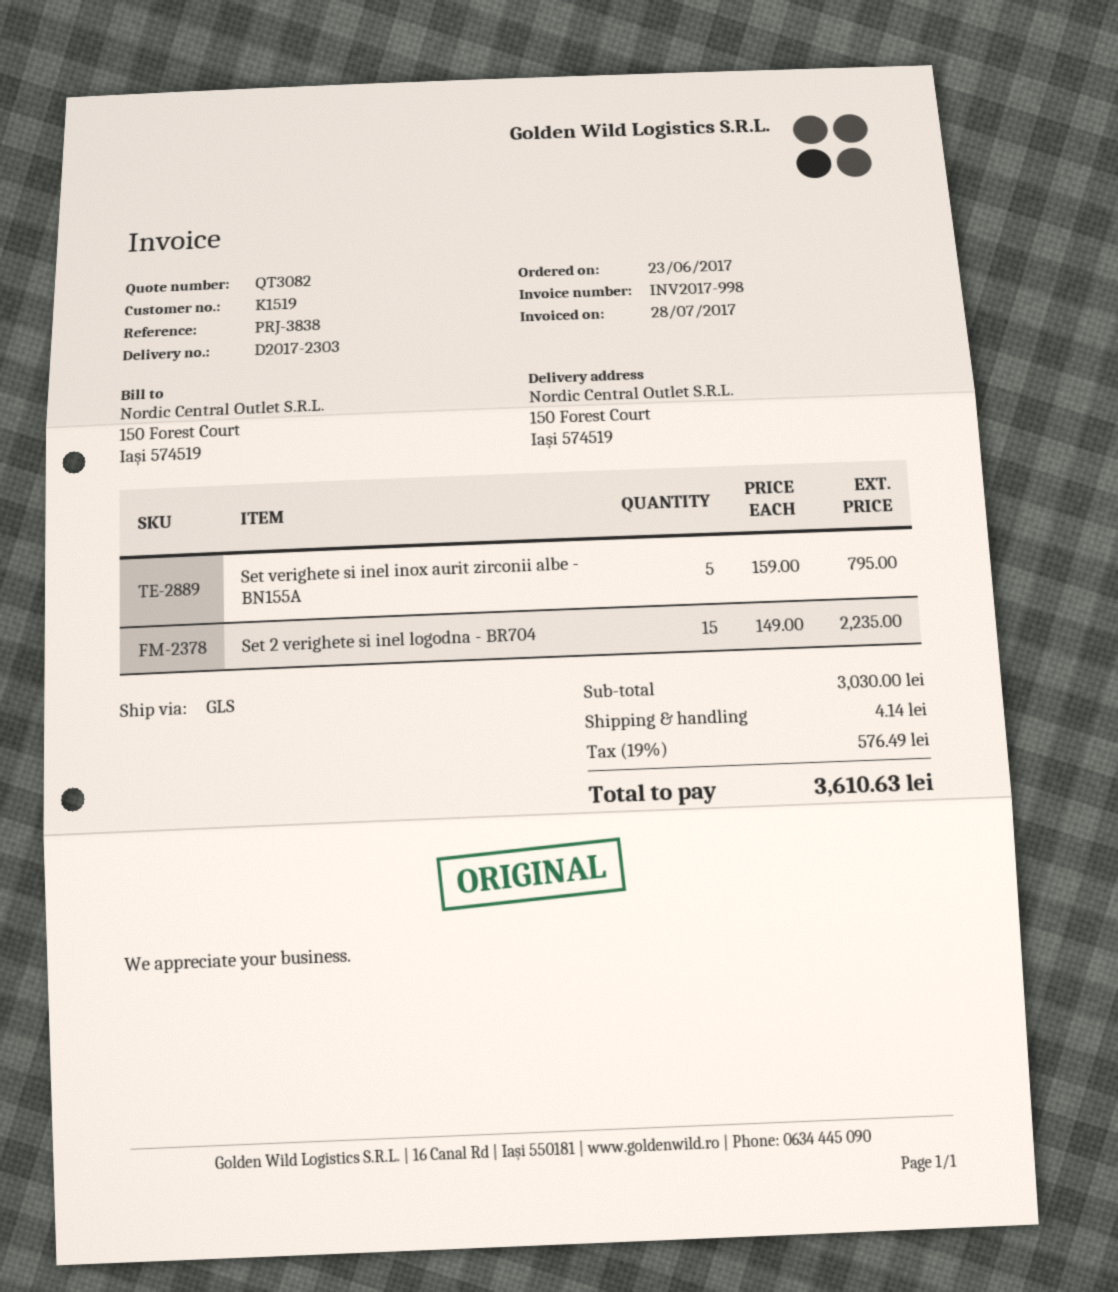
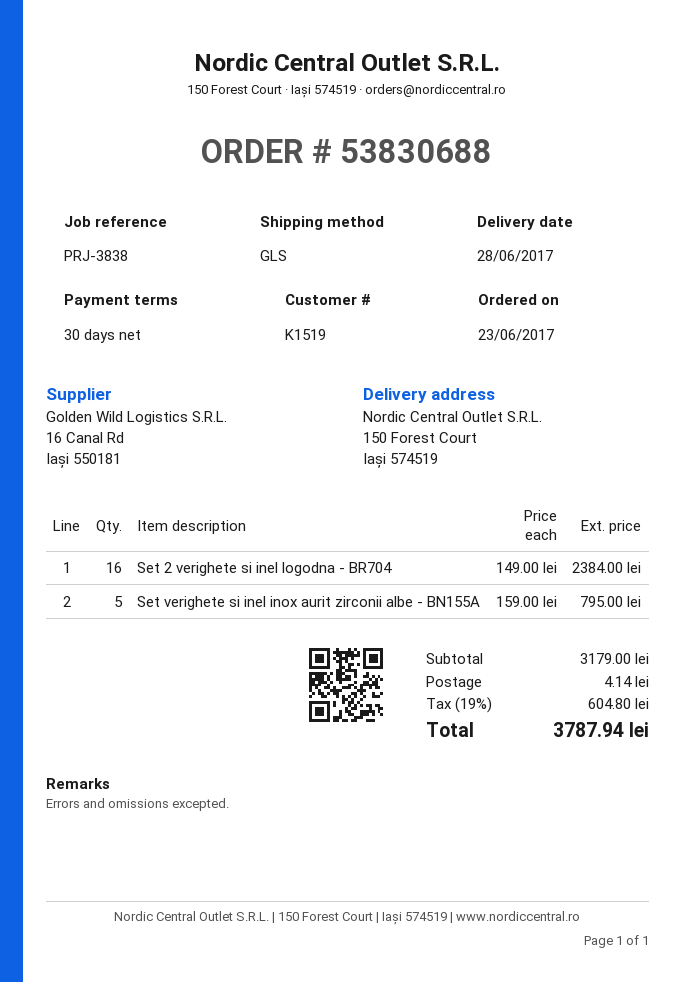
Set 2 verighete si inel logodna - BR704: 15 x 149.00 = 2235.00 -> 16 x 149.00 = 2384.00
subtotal: 3030.00 -> 3179.00
tax: 19% = 576.49 -> 19% = 604.80
total: 3610.63 -> 3787.94

